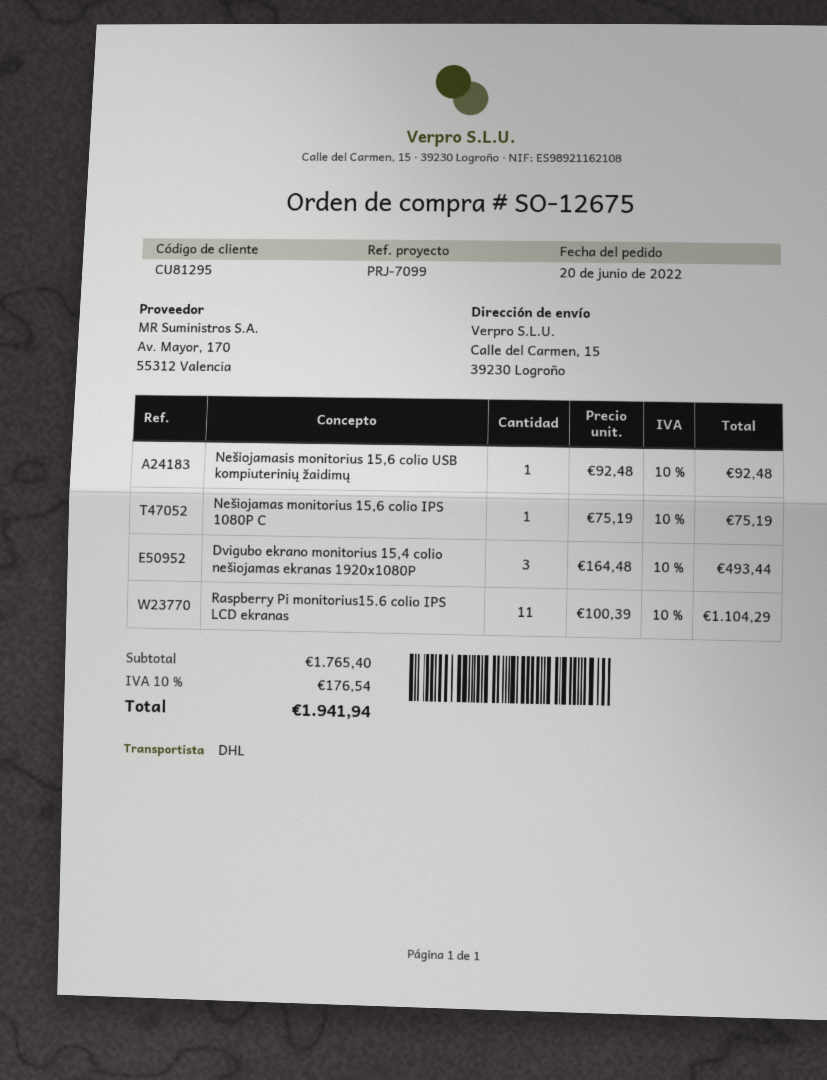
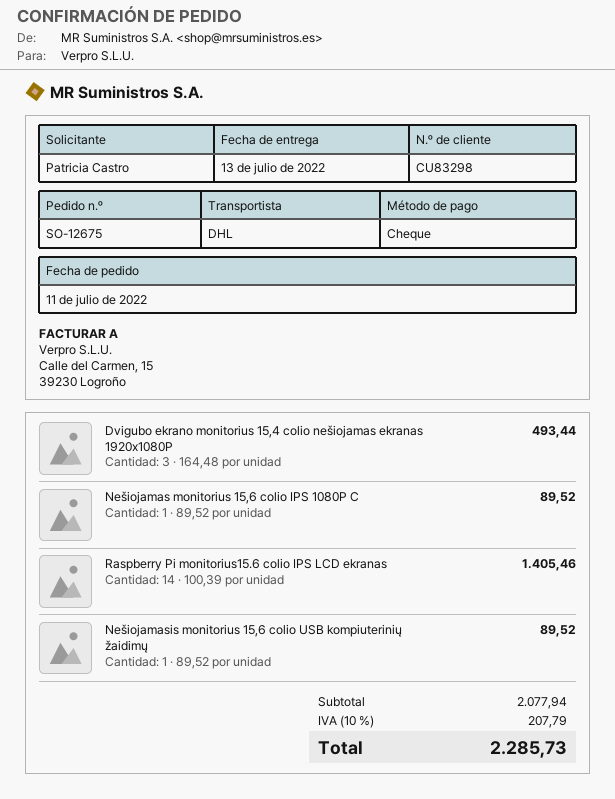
order date: 2022-06-20 -> 2022-07-11
customer number: CU81295 -> CU83298
Nešiojamasis monitorius 15,6 colio USB kompiuterinių žaidimų: 1 x 92.48 = 92.48 -> 1 x 89.52 = 89.52
Nešiojamas monitorius 15,6 colio IPS 1080P C: 1 x 75.19 = 75.19 -> 1 x 89.52 = 89.52
Raspberry Pi monitorius15.6 colio IPS LCD ekranas: 11 x 100.39 = 1104.29 -> 14 x 100.39 = 1405.46
subtotal: 1765.40 -> 2077.94
tax: 10% = 176.54 -> 10% = 207.79
total: 1941.94 -> 2285.73

